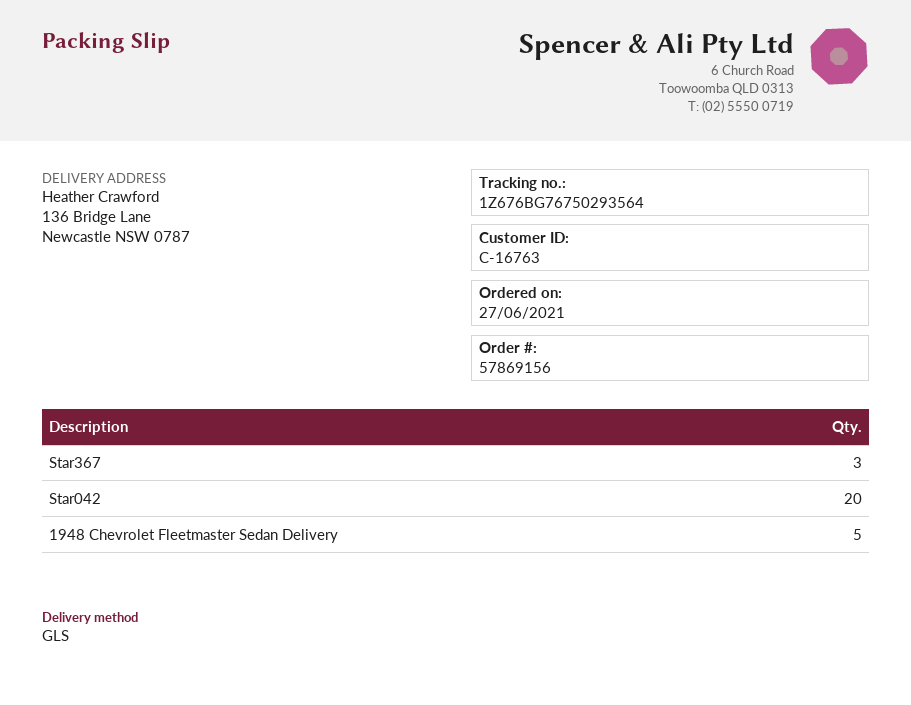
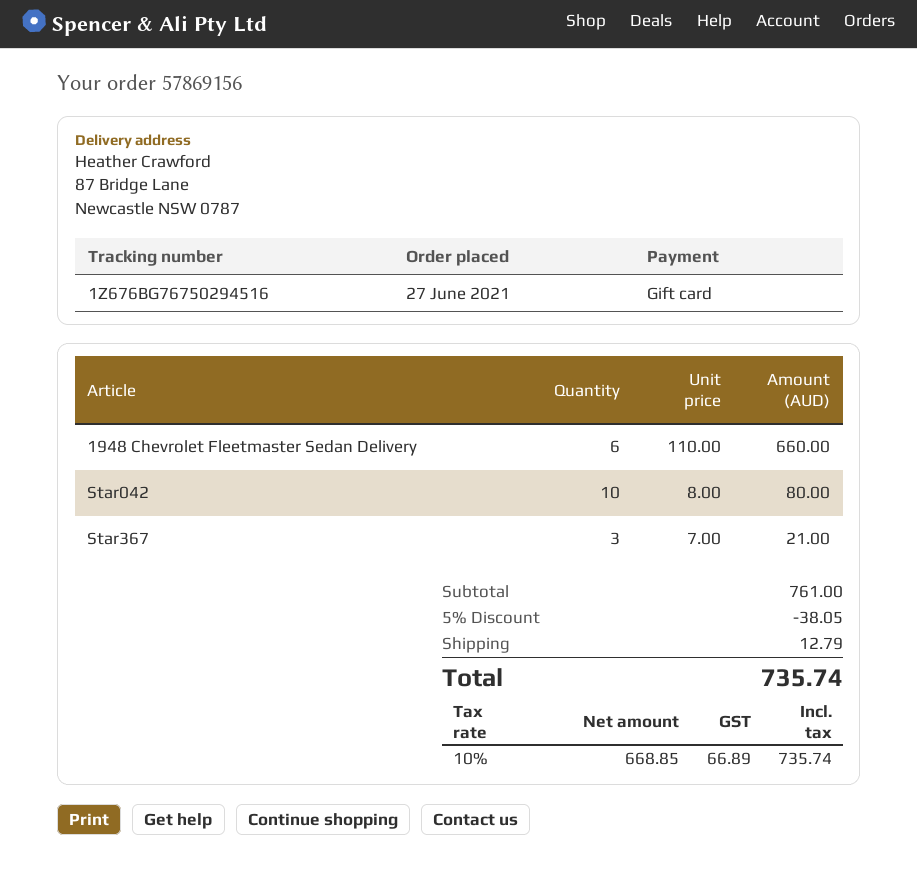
tracking number: 1Z676BG76750293564 -> 1Z676BG76750294516
ship to: 136 Bridge Lane, Newcastle NSW 0787 -> 87 Bridge Lane, Newcastle NSW 0787
Star042: 20 -> 10
1948 Chevrolet Fleetmaster Sedan Delivery: 5 -> 6

